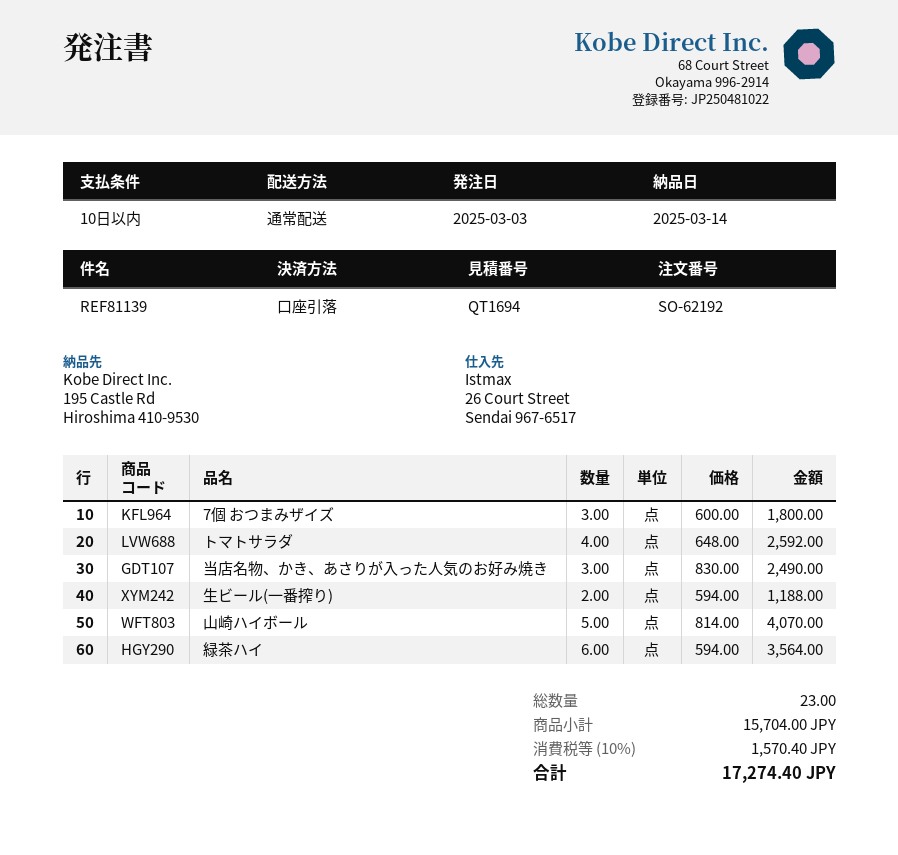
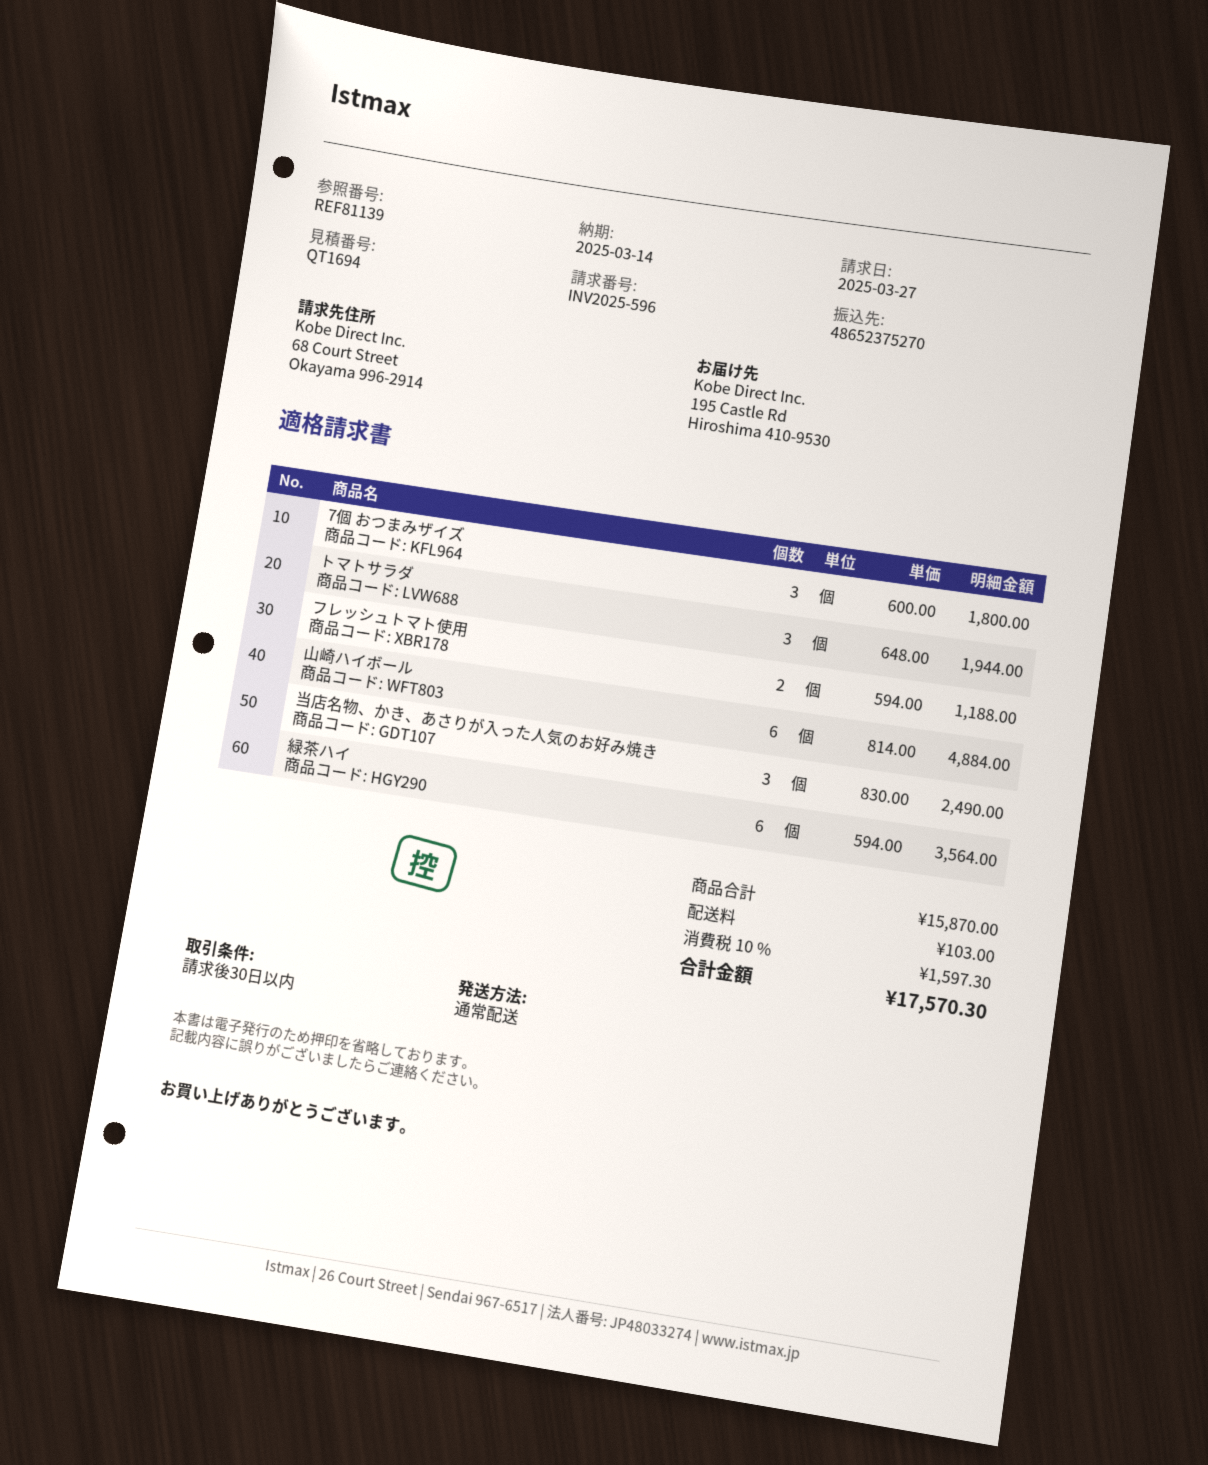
payment terms: 10 days -> 30 days
トマトサラダ: 4 x 648.00 = 2592.00 -> 3 x 648.00 = 1944.00
生ビール(一番搾り): 2 x 594.00 = 1188.00 -> none
山崎ハイボール: 5 x 814.00 = 4070.00 -> 6 x 814.00 = 4884.00
フレッシュトマト使用: none -> 2 x 594.00 = 1188.00
subtotal: 15704.00 -> 15870.00
shipping: none -> 103.00
tax: 10% = 1570.40 -> 10% = 1597.30
total: 17274.40 -> 17570.30

